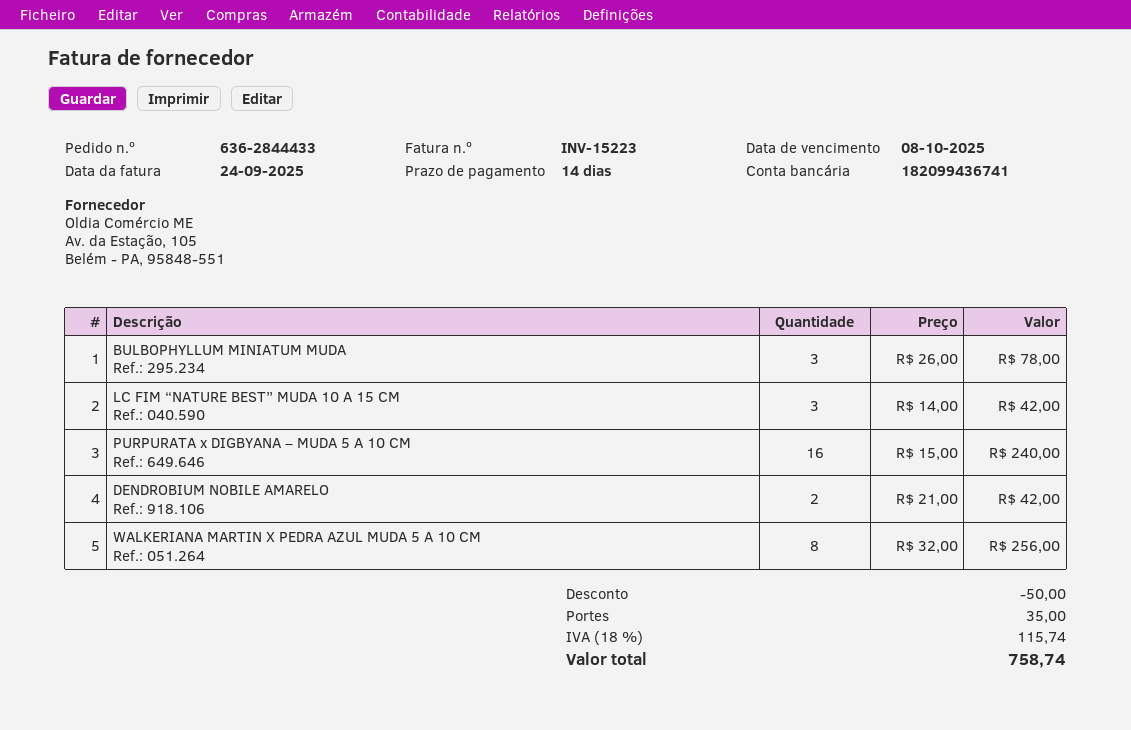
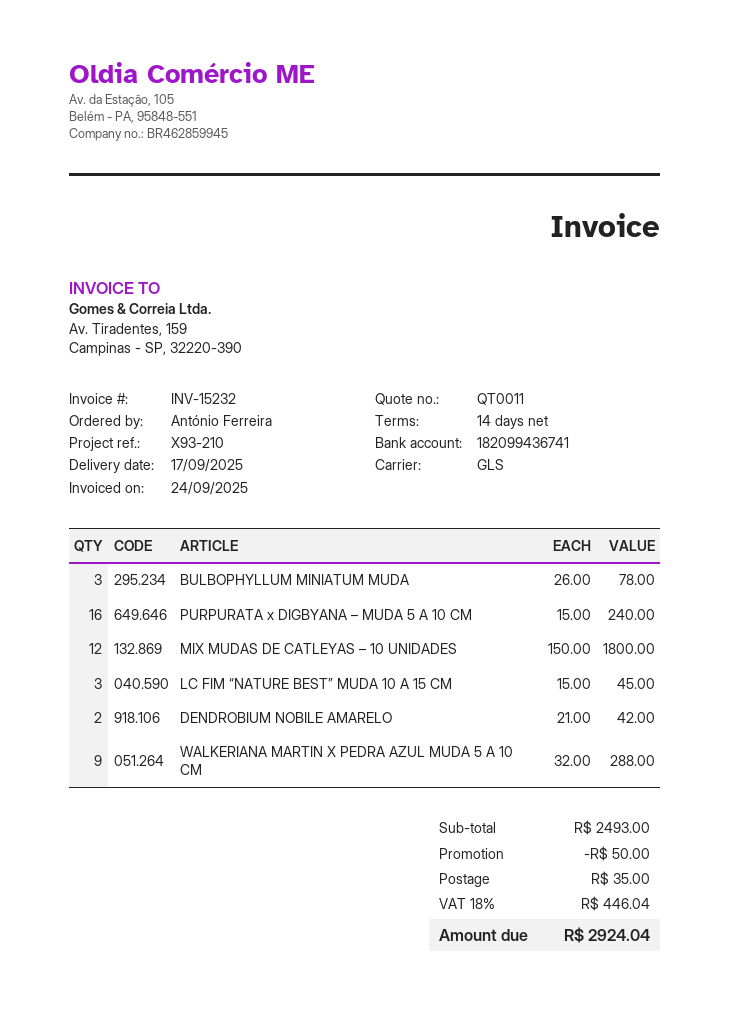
invoice number: INV-15223 -> INV-15232
LC FIM “NATURE BEST” MUDA 10 A 15 CM: 3 x 14.00 = 42.00 -> 3 x 15.00 = 45.00
WALKERIANA MARTIN X PEDRA AZUL MUDA 5 A 10 CM: 8 x 32.00 = 256.00 -> 9 x 32.00 = 288.00
MIX MUDAS DE CATLEYAS – 10 UNIDADES: none -> 12 x 150.00 = 1800.00
tax: 18% = 115.74 -> 18% = 446.04
total: 758.74 -> 2924.04

